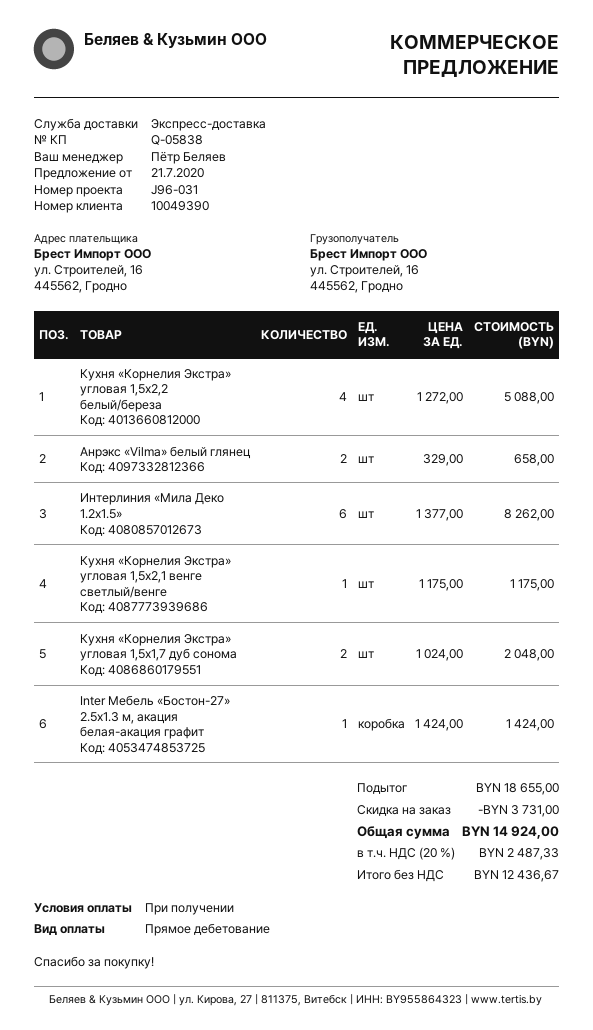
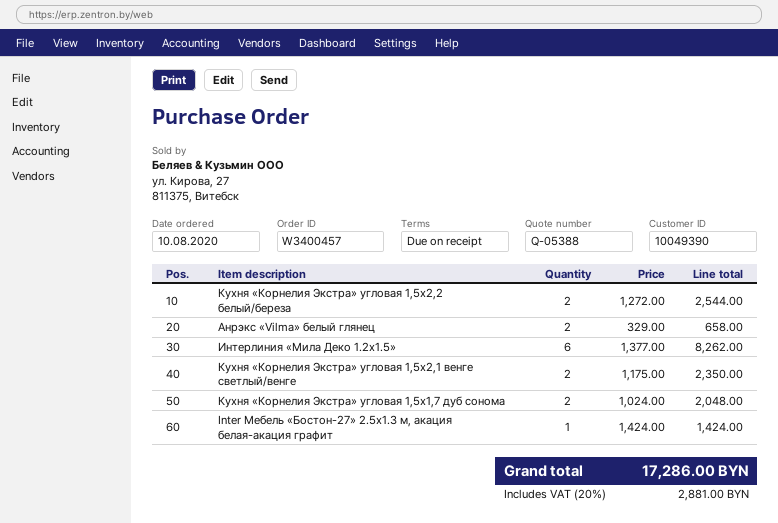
quote number: Q-05838 -> Q-05388
Кухня «Корнелия Экстра» угловая 1,5x2,2 белый/береза: 4 x 1272.00 = 5088.00 -> 2 x 1272.00 = 2544.00
Кухня «Корнелия Экстра» угловая 1,5x2,1 венге светлый/венге: 1 x 1175.00 = 1175.00 -> 2 x 1175.00 = 2350.00
discount: 3731.00 -> none
tax: 20% = 2487.33 -> 20% = 2881.00
total: 14924.00 -> 17286.00

